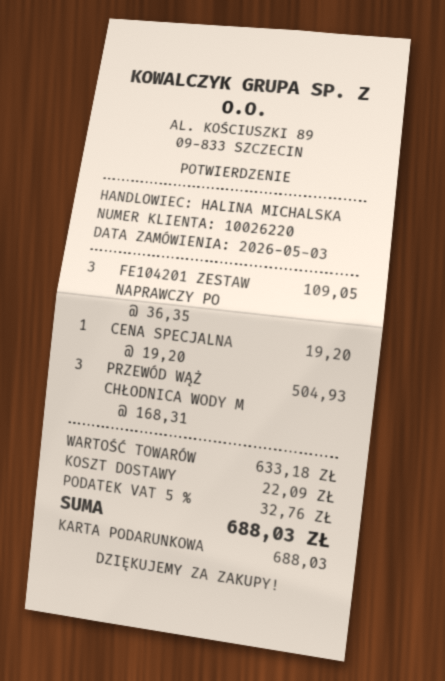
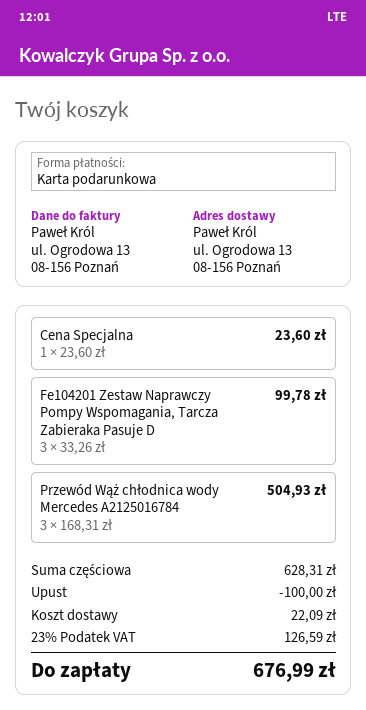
FE104201 ZESTAW NAPRAWCZY PO: 3 x 36.35 = 109.05 -> 3 x 33.26 = 99.78
CENA SPECJALNA: 1 x 19.20 = 19.20 -> 1 x 23.60 = 23.60
subtotal: 633.18 -> 628.31
discount: none -> 100.00
tax: 5% = 32.76 -> 23% = 126.59
total: 688.03 -> 676.99

